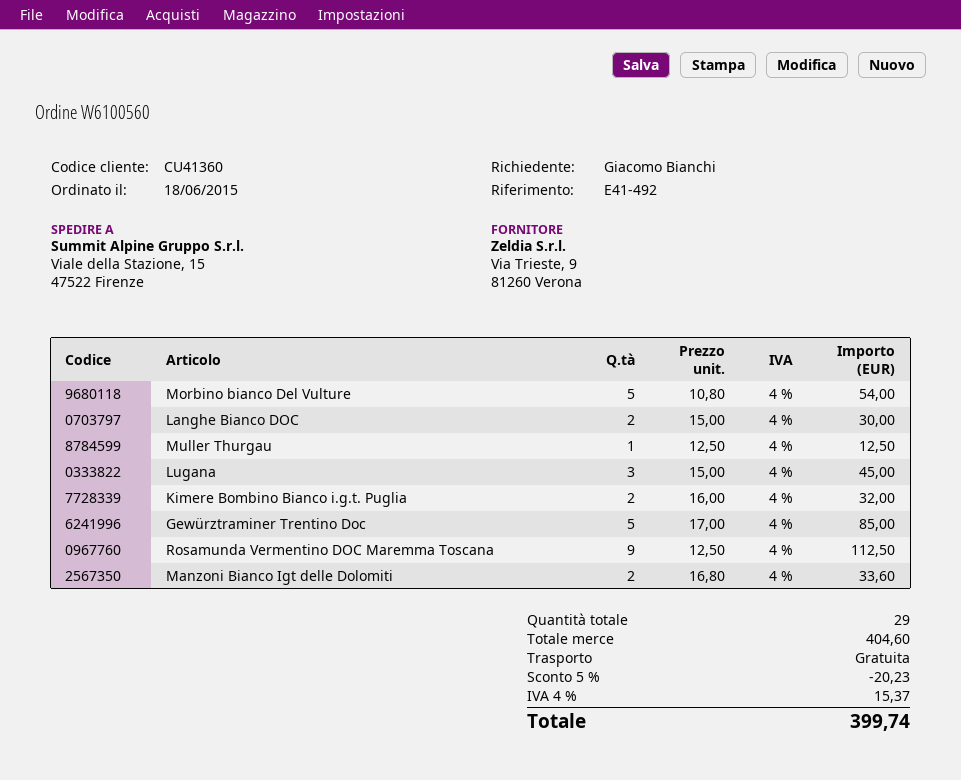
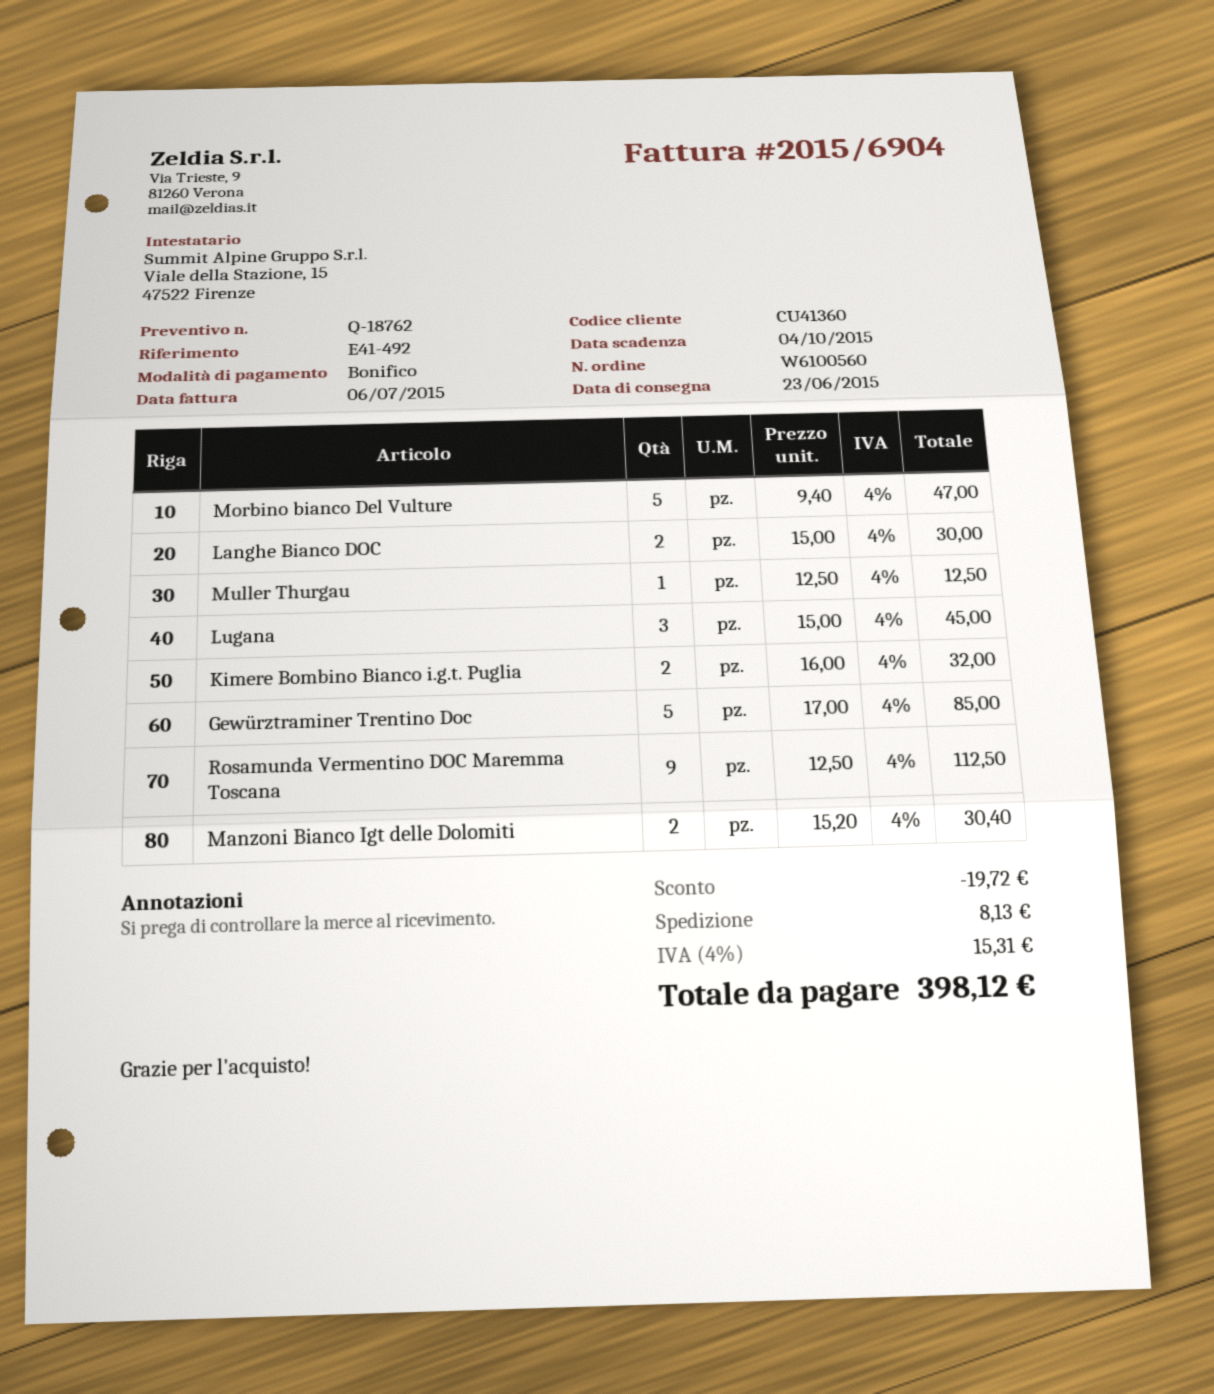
Morbino bianco Del Vulture: 5 x 10.80 = 54.00 -> 5 x 9.40 = 47.00
Manzoni Bianco Igt delle Dolomiti: 2 x 16.80 = 33.60 -> 2 x 15.20 = 30.40
discount: 20.23 -> 19.72
shipping: 0.00 -> 8.13
tax: 4% = 15.37 -> 4% = 15.31
total: 399.74 -> 398.12

